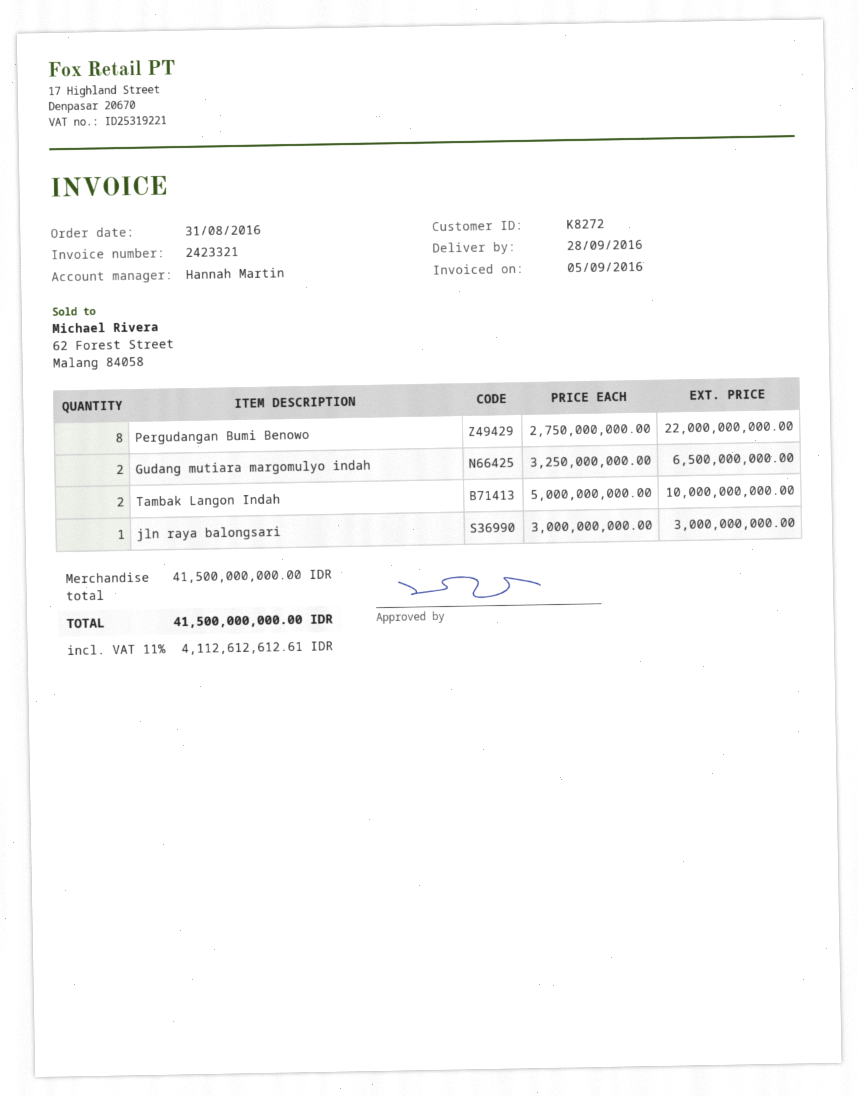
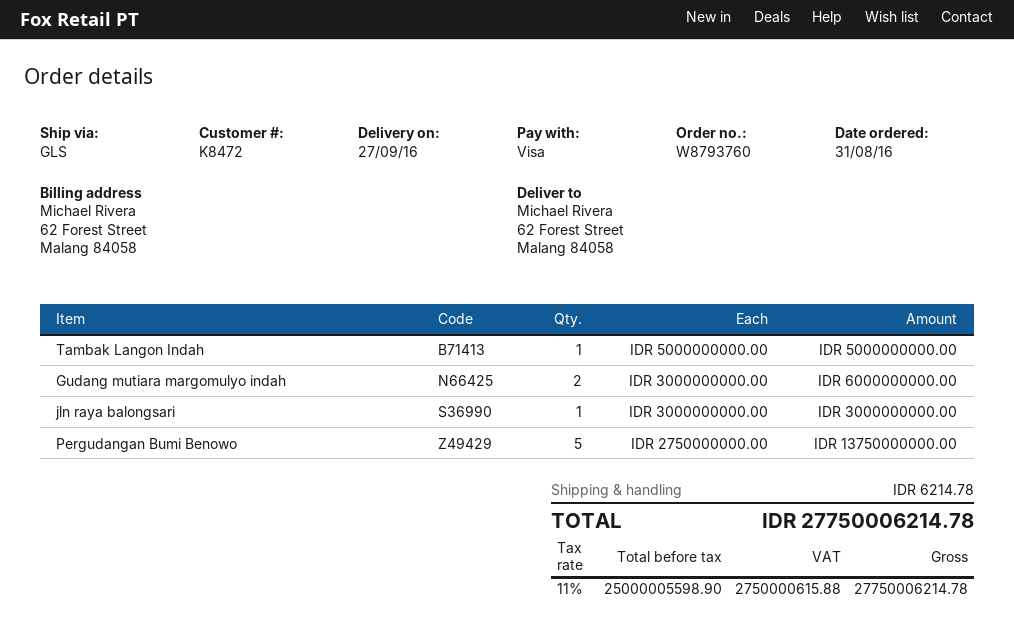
delivery date: 2016-09-28 -> 2016-09-27
customer number: K8272 -> K8472
Pergudangan Bumi Benowo: 8 x 2750000000.00 = 22000000000.00 -> 5 x 2750000000.00 = 13750000000.00
Gudang mutiara margomulyo indah: 2 x 3250000000.00 = 6500000000.00 -> 2 x 3000000000.00 = 6000000000.00
Tambak Langon Indah: 2 x 5000000000.00 = 10000000000.00 -> 1 x 5000000000.00 = 5000000000.00
shipping: none -> 6214.78
tax: 11% = 4112612612.61 -> 11% = 2750000615.88
total: 41500000000.00 -> 27750006214.78

